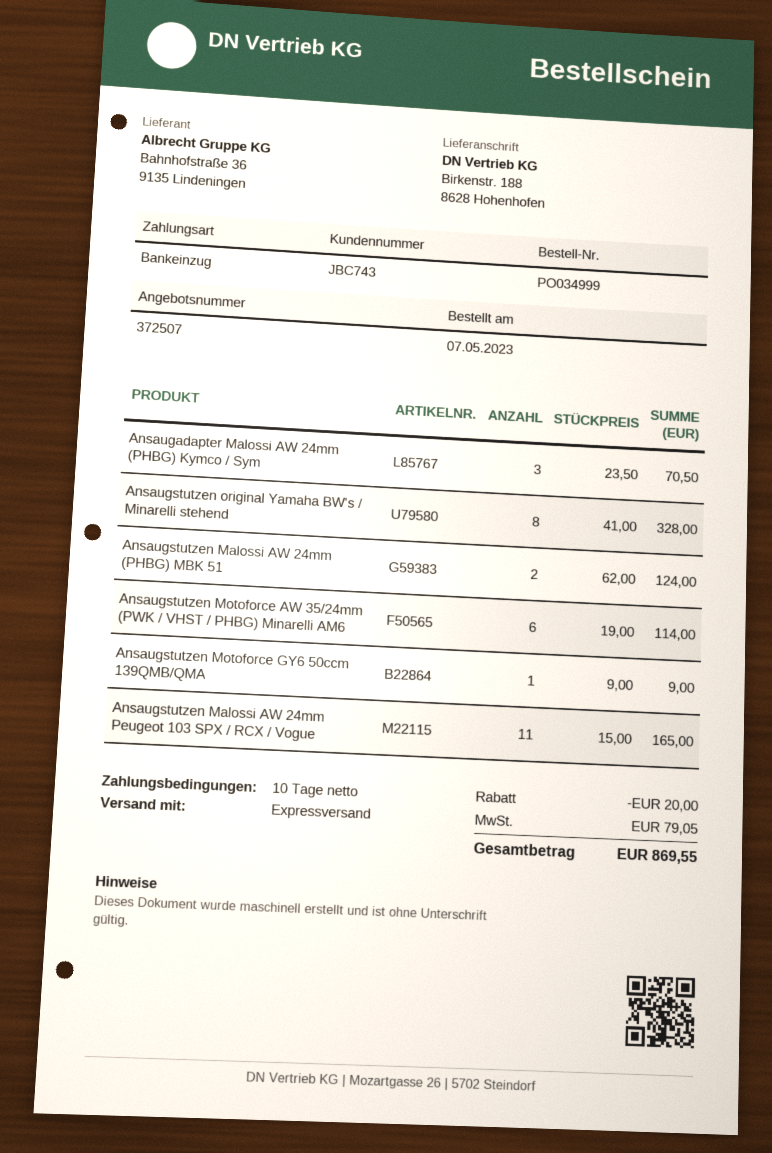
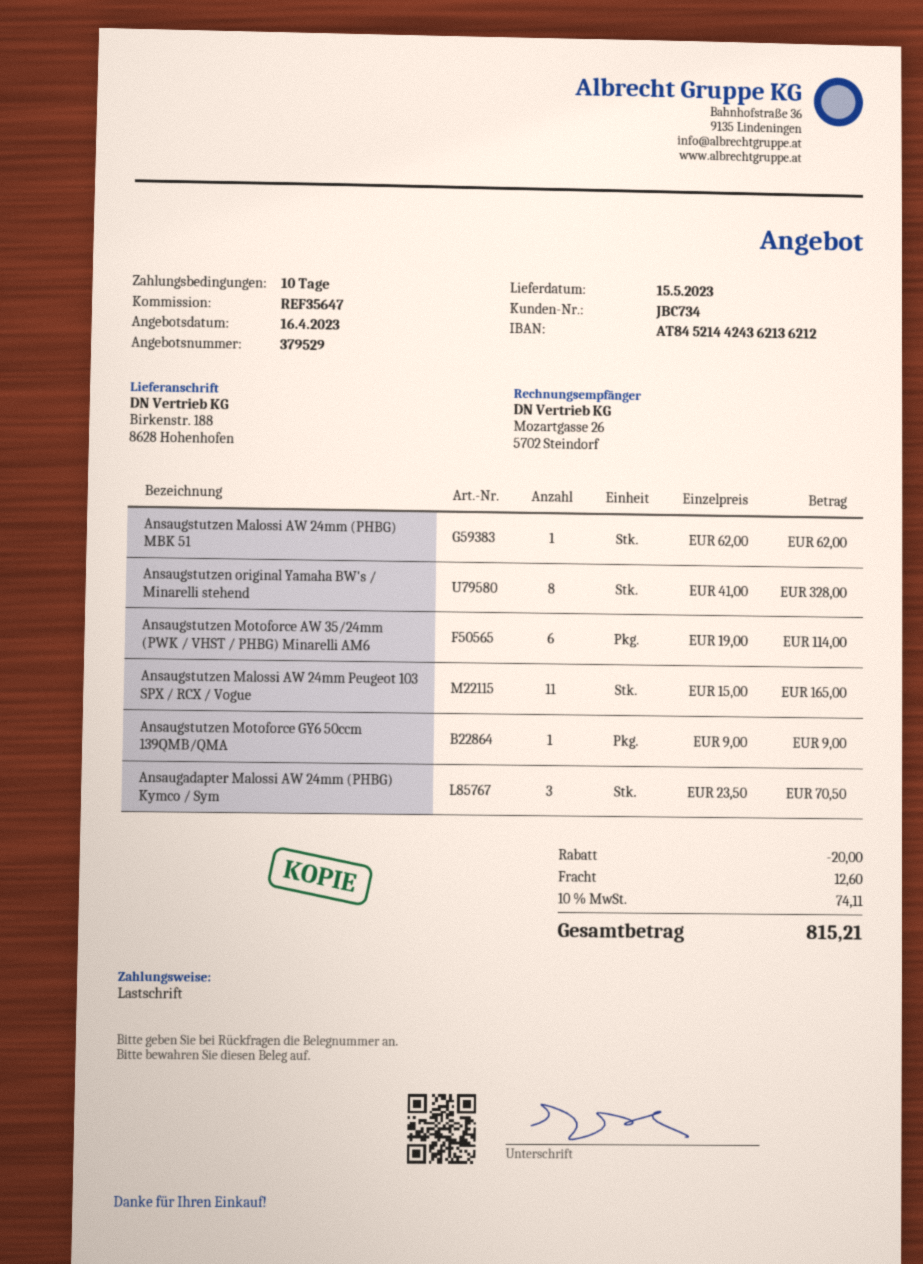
quote number: 372507 -> 379529
customer number: JBC743 -> JBC734
Ansaugstutzen Malossi AW 24mm (PHBG) MBK 51: 2 x 62.00 = 124.00 -> 1 x 62.00 = 62.00
shipping: none -> 12.60
tax: 79.05 -> 74.11
total: 869.55 -> 815.21

